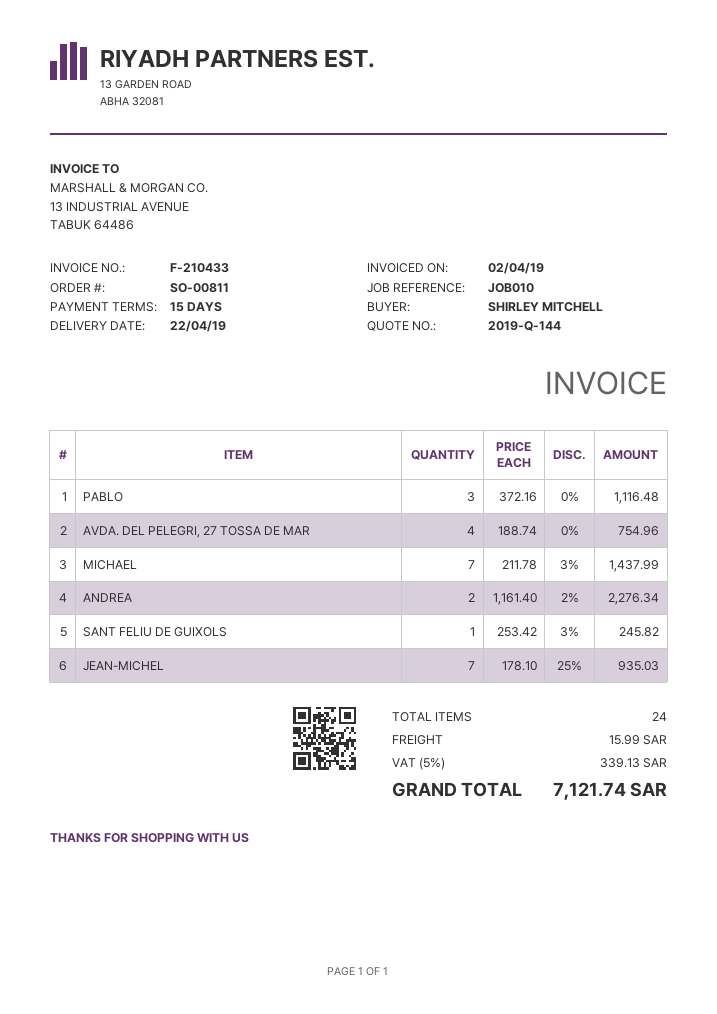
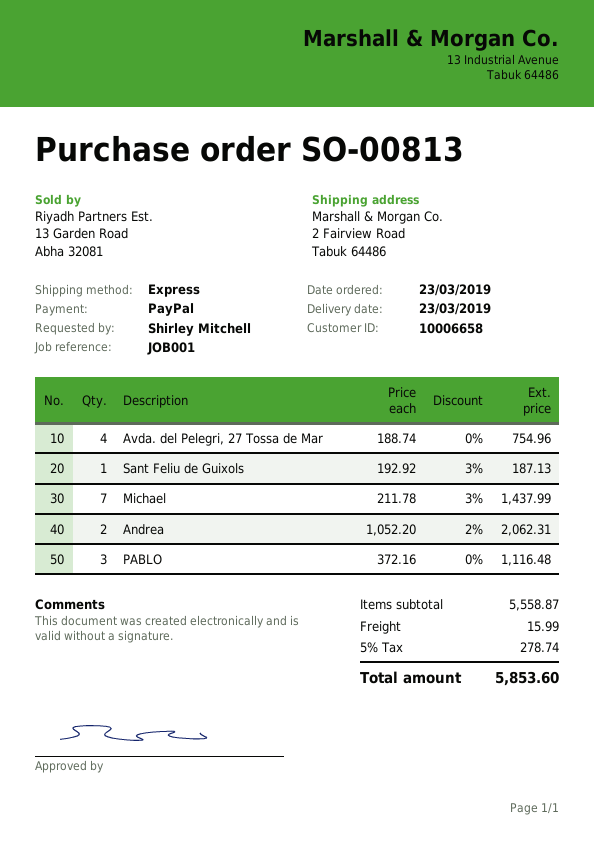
order number: SO-00811 -> SO-00813
delivery date: 2019-04-22 -> 2019-03-23
reference: JOB010 -> JOB001
ANDREA: 2 x 1161.40 - 2% = 2276.34 -> 2 x 1052.20 - 2% = 2062.31
SANT FELIU DE GUIXOLS: 1 x 253.42 - 3% = 245.82 -> 1 x 192.92 - 3% = 187.13
JEAN-MICHEL: 7 x 178.10 - 25% = 935.03 -> none
tax: 5% = 339.13 -> 5% = 278.74
total: 7121.74 -> 5853.60

